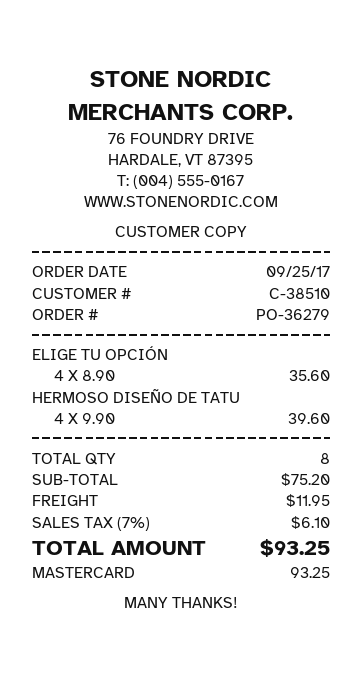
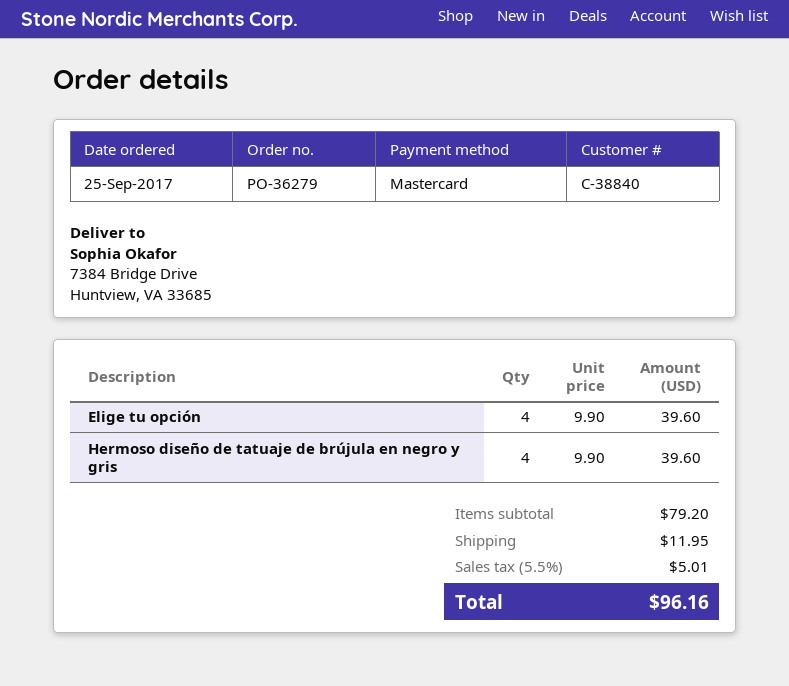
customer number: C-38510 -> C-38840
ELIGE TU OPCIÓN: 4 x 8.90 = 35.60 -> 4 x 9.90 = 39.60
subtotal: 75.20 -> 79.20
tax: 7% = 6.10 -> 5.5% = 5.01
total: 93.25 -> 96.16

